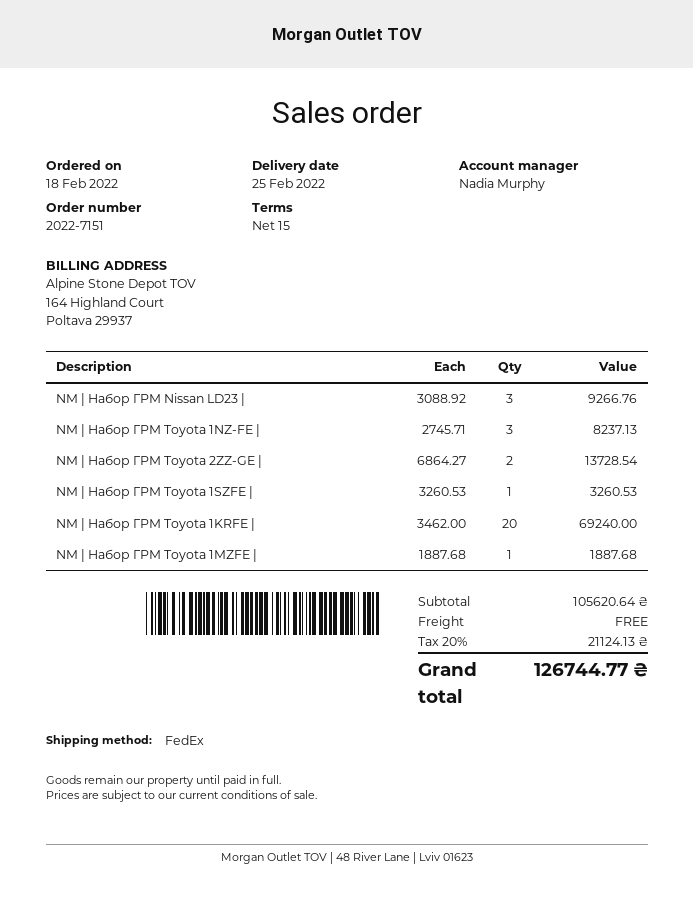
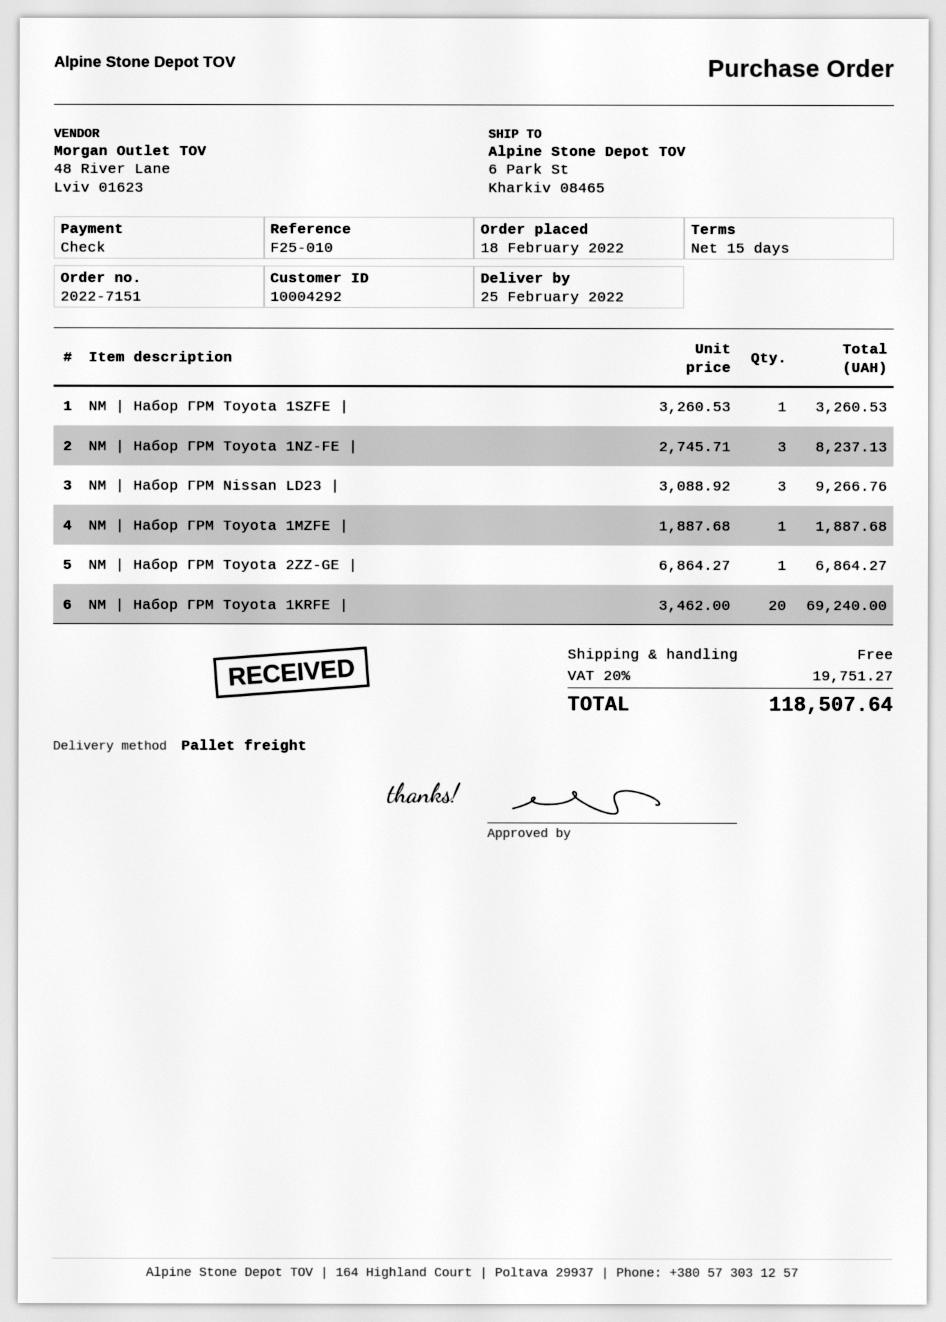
shipping method: FedEx -> pallet freight
NM | Набор ГРМ Toyota 2ZZ-GE |: 2 x 6864.27 = 13728.54 -> 1 x 6864.27 = 6864.27
tax: 20% = 21124.13 -> 20% = 19751.27
total: 126744.77 -> 118507.64

